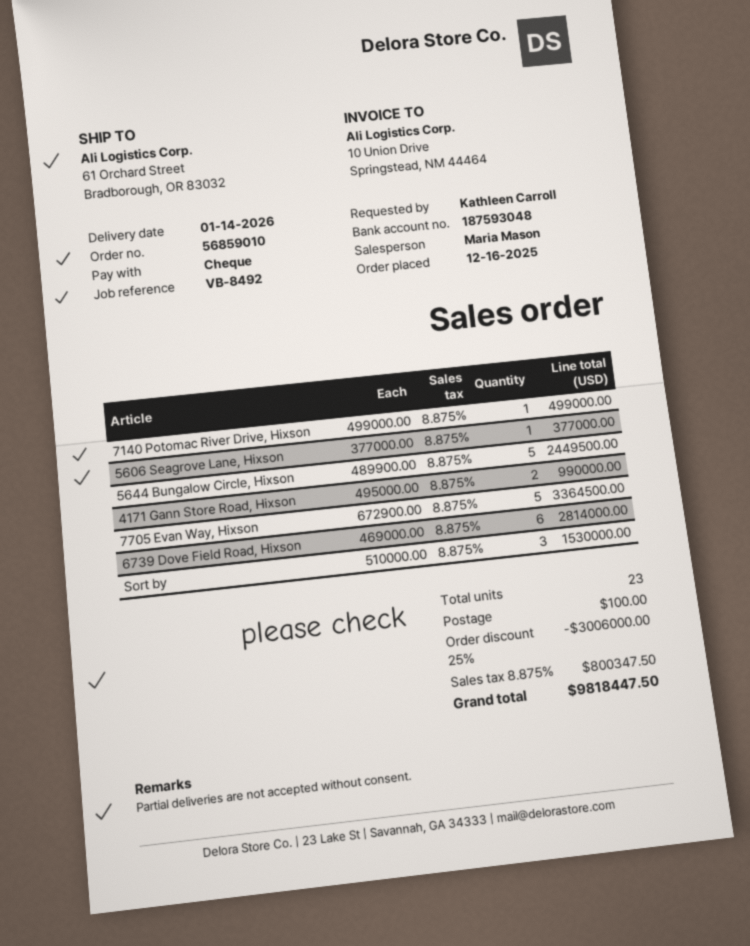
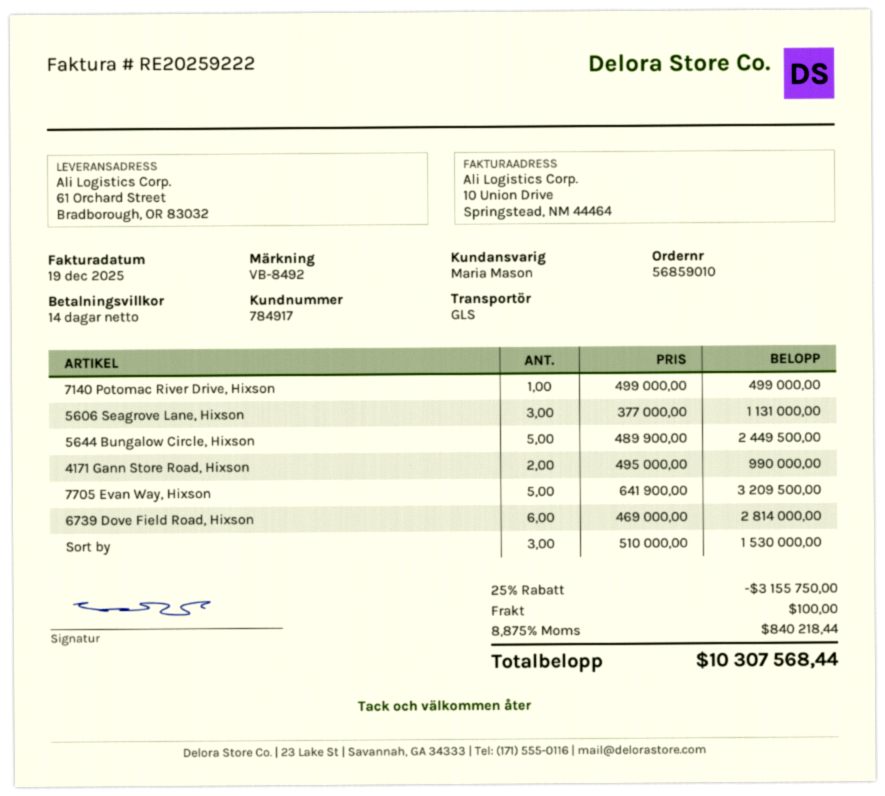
5606 Seagrove Lane, Hixson: 1 x 377000.00 = 377000.00 -> 3 x 377000.00 = 1131000.00
7705 Evan Way, Hixson: 5 x 672900.00 = 3364500.00 -> 5 x 641900.00 = 3209500.00
discount: 25% = 3006000.00 -> 25% = 3155750.00
tax: 8.875% = 800347.50 -> 8.875% = 840218.44
total: 9818447.50 -> 10307568.44

